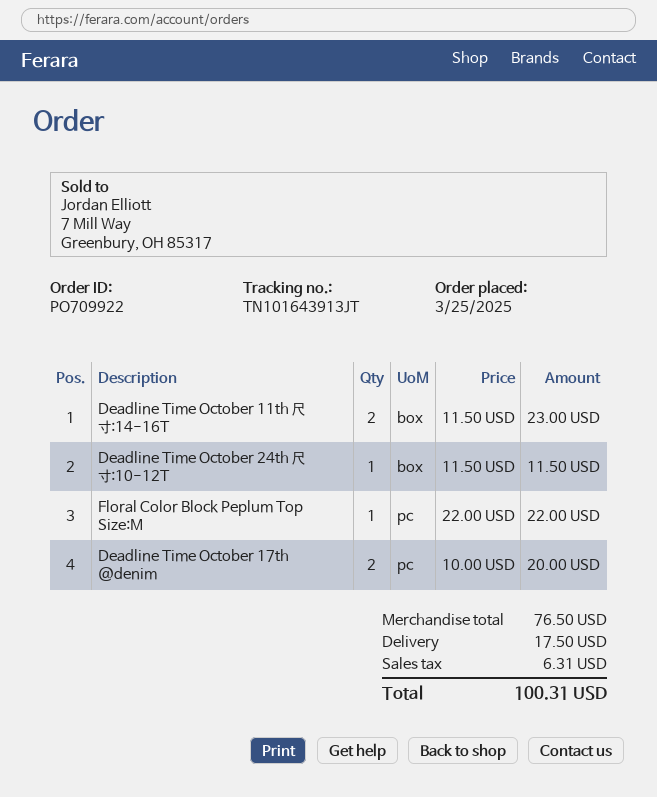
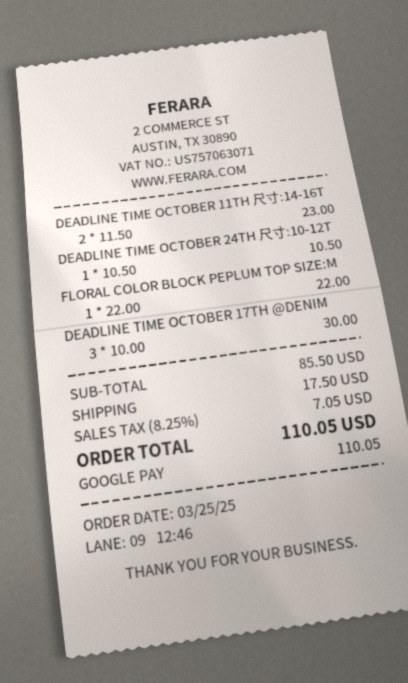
Deadline Time October 24th 尺寸:10-12T: 1 x 11.50 = 11.50 -> 1 x 10.50 = 10.50
Deadline Time October 17th @denim: 2 x 10.00 = 20.00 -> 3 x 10.00 = 30.00
subtotal: 76.50 -> 85.50
tax: 6.31 -> 7.05
total: 100.31 -> 110.05

